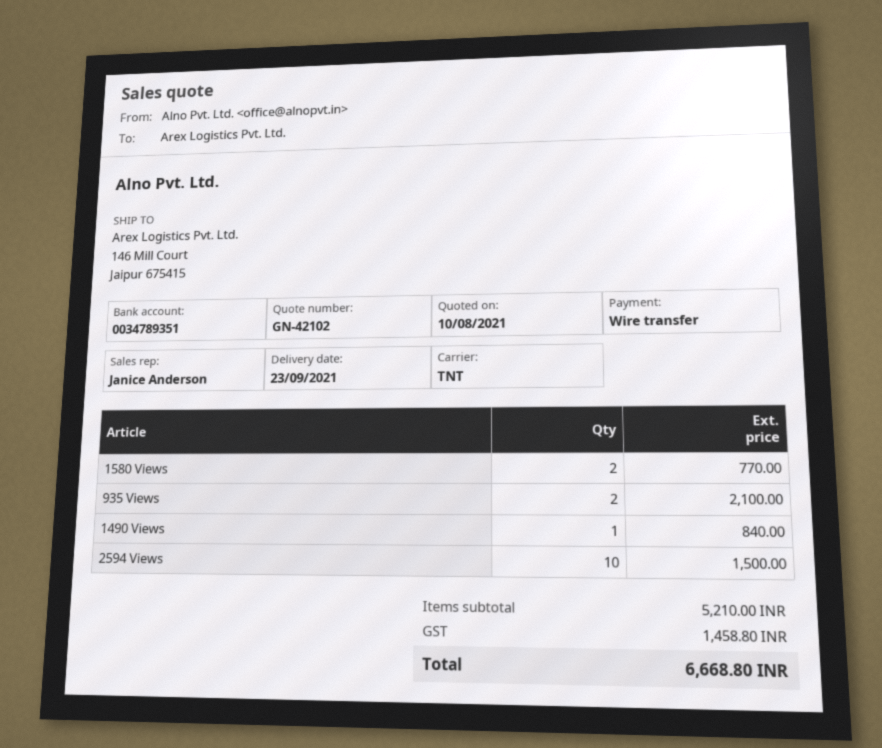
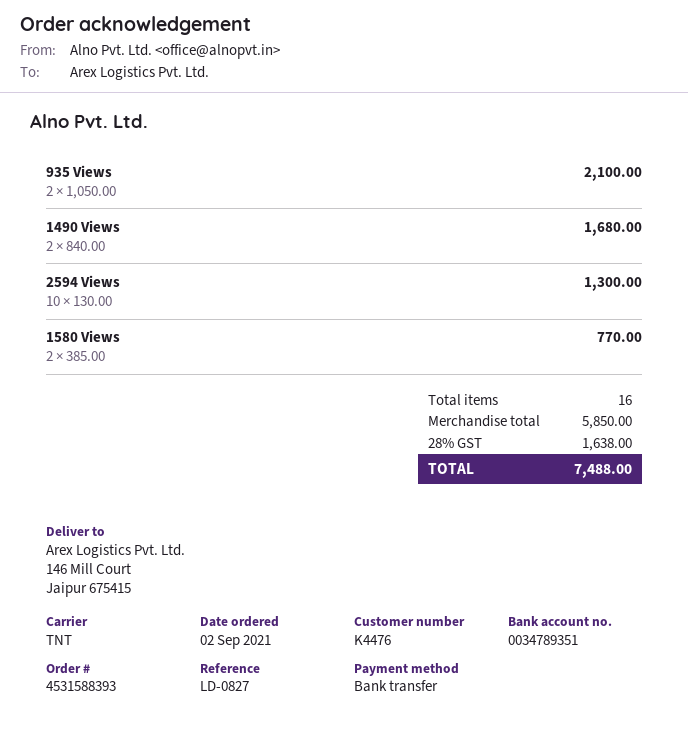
1490 Views: 1 for 840.00 -> 2 for 1680.00
2594 Views: 10 for 1500.00 -> 10 for 1300.00
subtotal: 5210.00 -> 5850.00
tax: 1458.80 -> 1638.00
total: 6668.80 -> 7488.00

